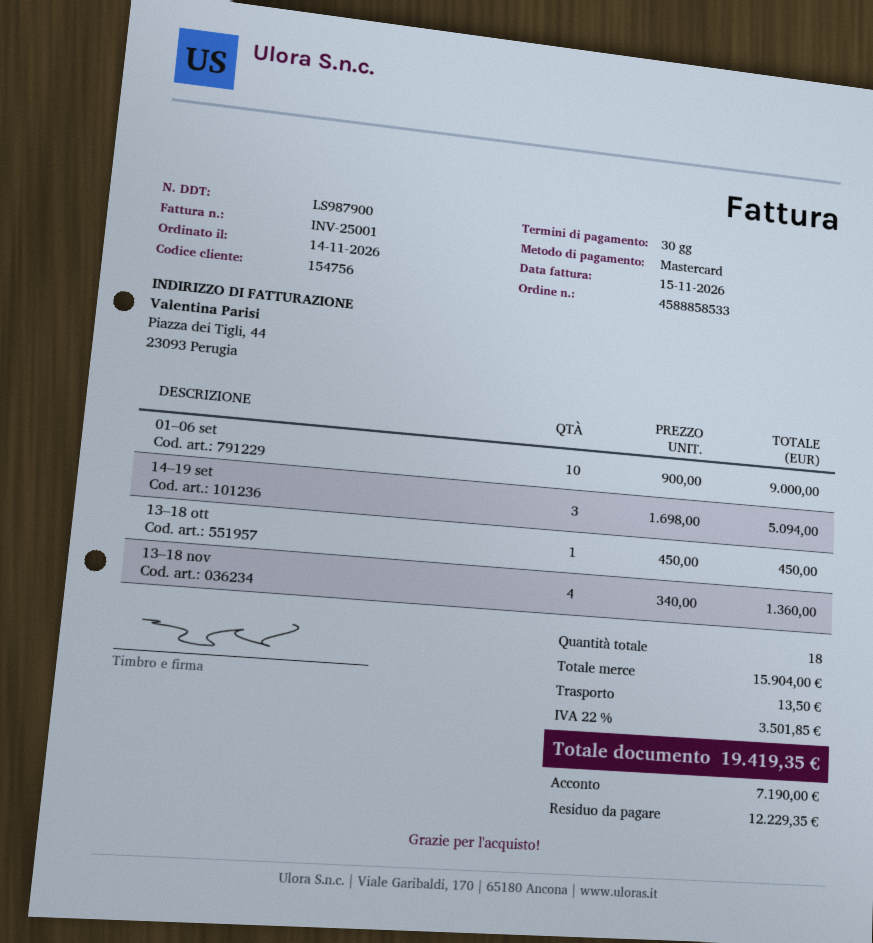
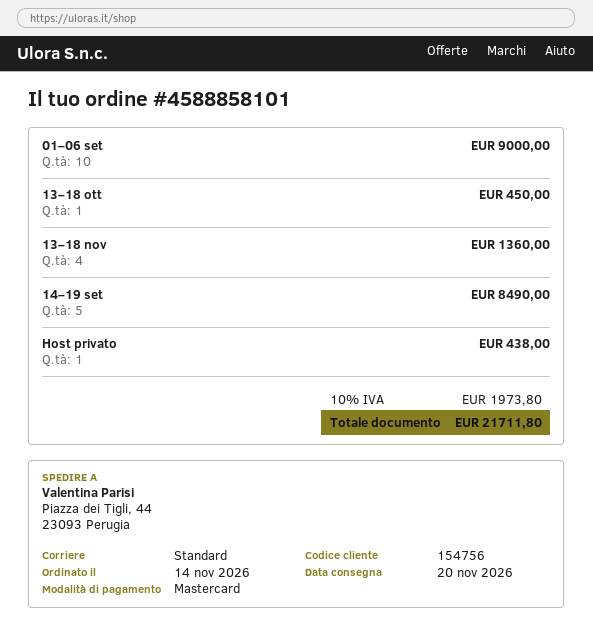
order number: 4588858533 -> 4588858101
14–19 set: 3 for 5094.00 -> 5 for 8490.00
Host privato: none -> 1 for 438.00
shipping: 13.50 -> none
tax: 22% = 3501.85 -> 10% = 1973.80
total: 19419.35 -> 21711.80

